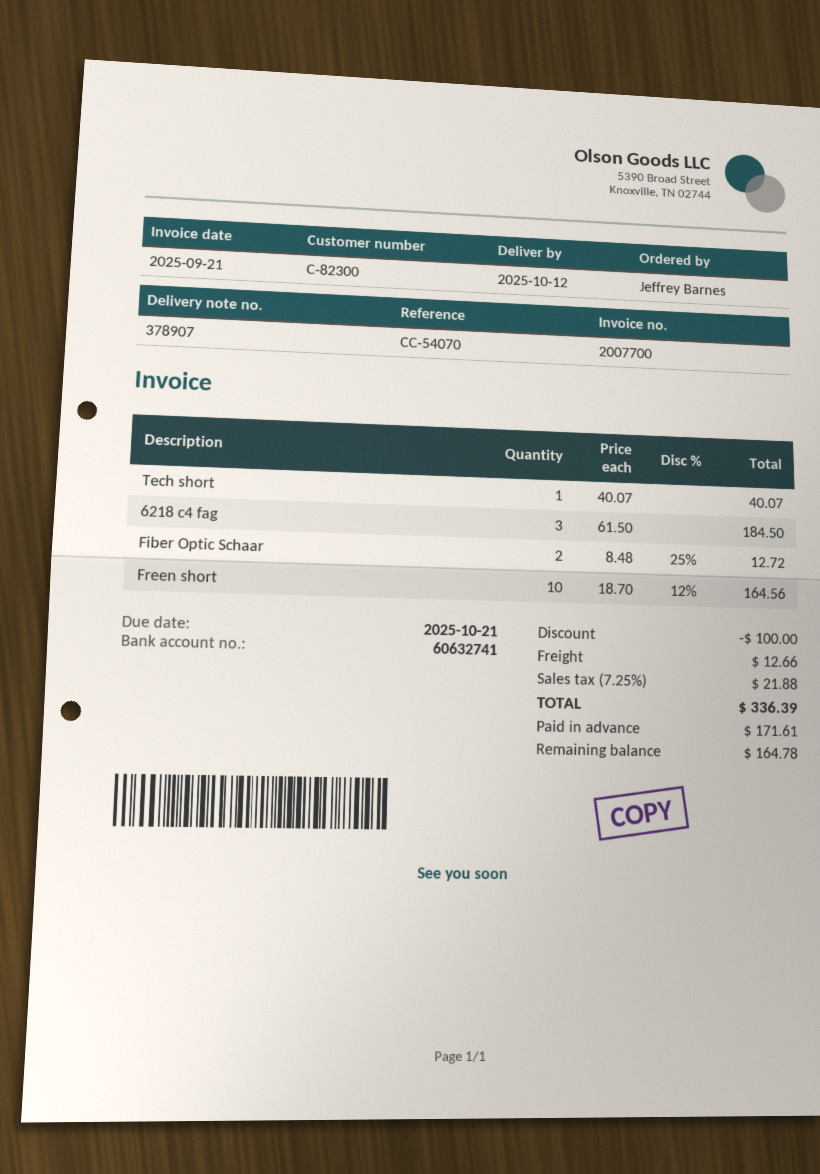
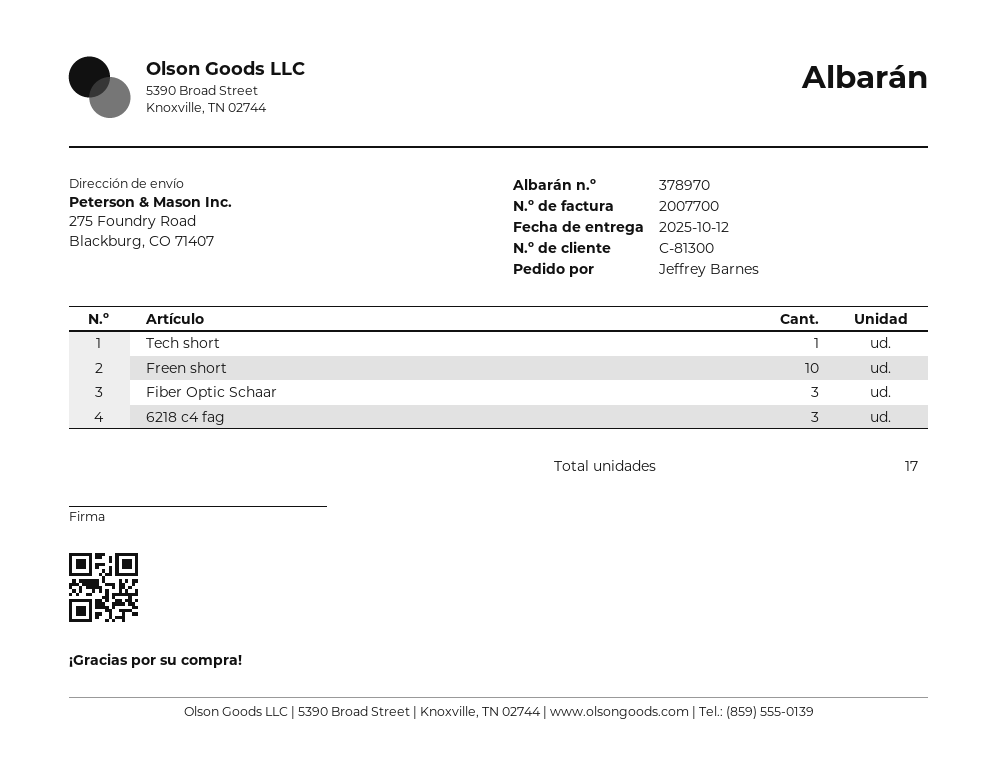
delivery note number: 378907 -> 378970
customer number: C-82300 -> C-81300
Fiber Optic Schaar: 2 -> 3

